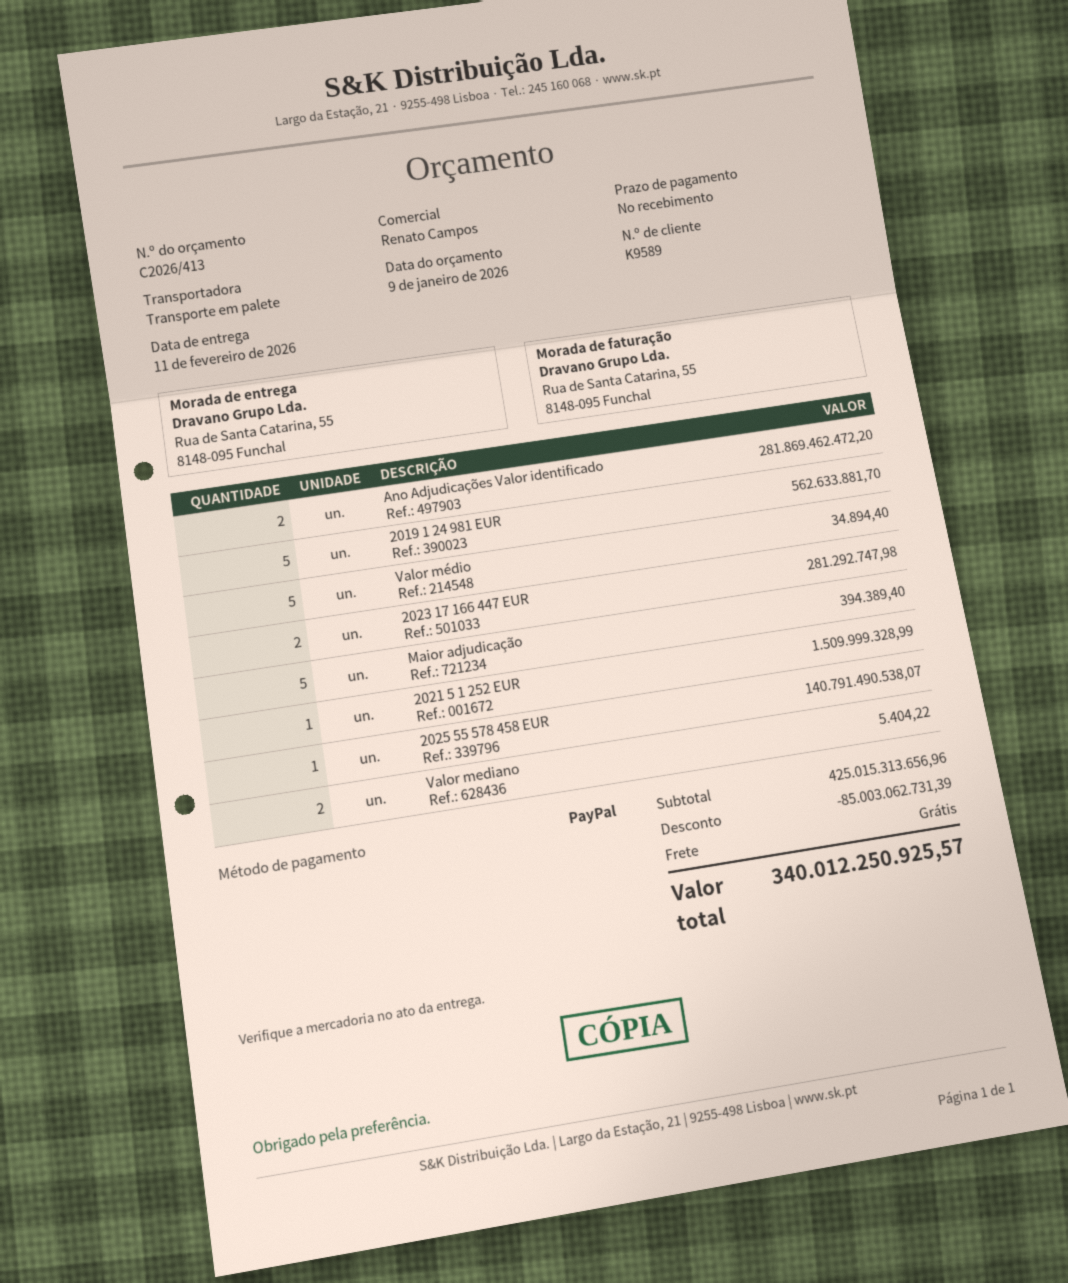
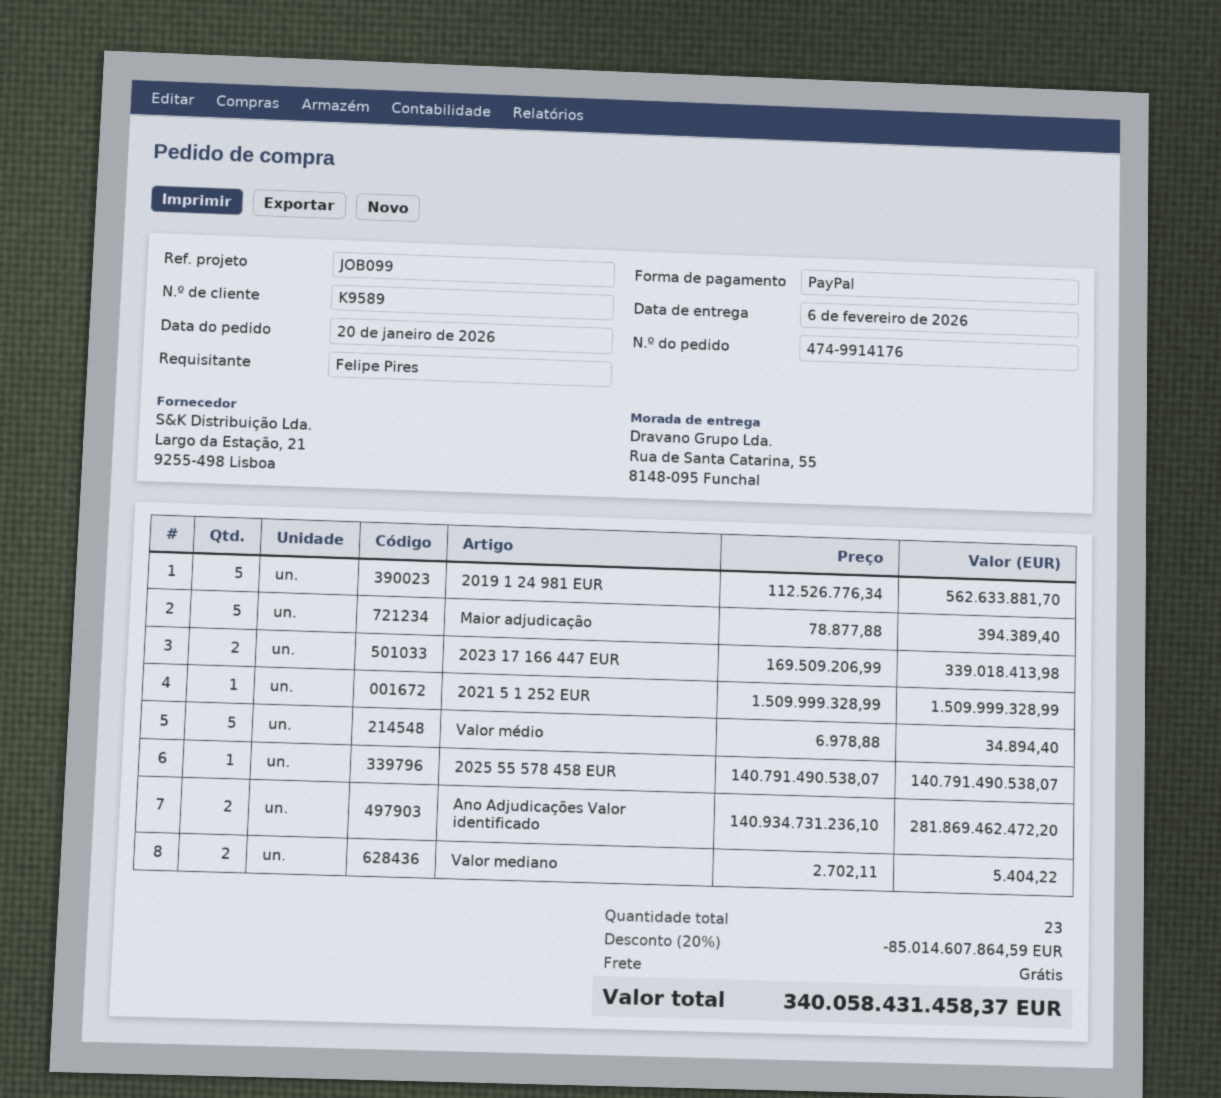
delivery date: 2026-02-11 -> 2026-02-06
2023 17 166 447 EUR: 2 for 281292747.98 -> 2 for 339018413.98
discount: 85003062731.39 -> 85014607864.59
total: 340012250925.57 -> 340058431458.37

